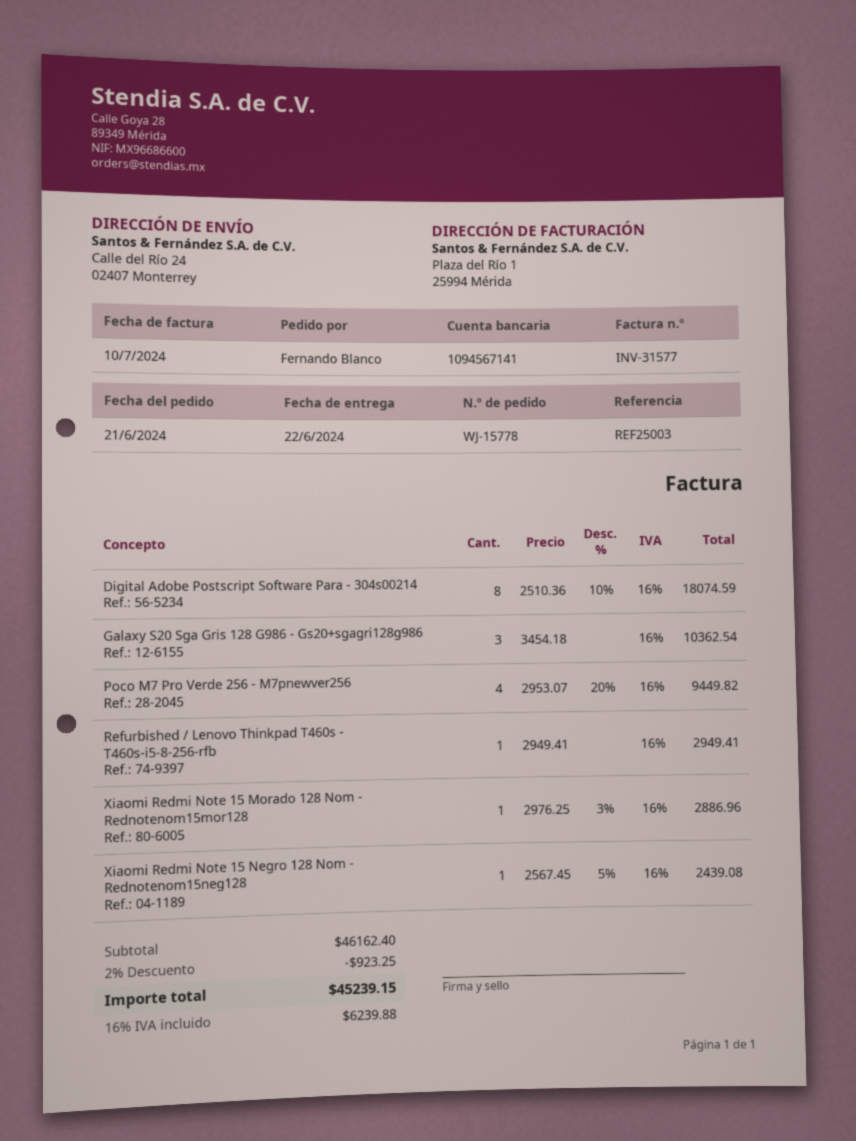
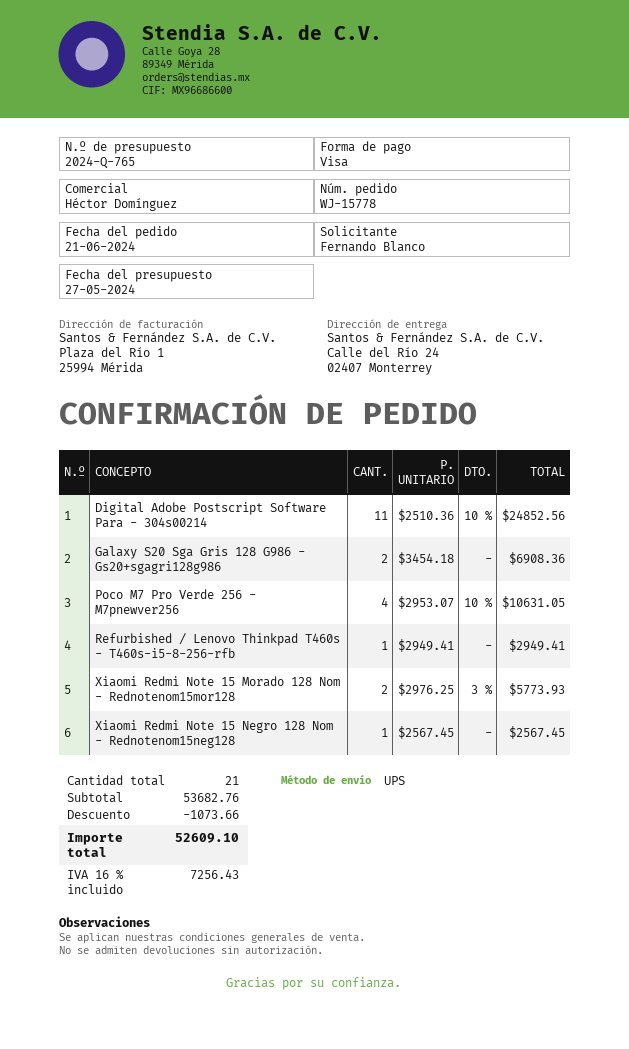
Digital Adobe Postscript Software Para - 304s00214: 8 x 2510.36 - 10% = 18074.59 -> 11 x 2510.36 - 10% = 24852.56
Galaxy S20 Sga Gris 128 G986 - Gs20+sgagri128g986: 3 x 3454.18 = 10362.54 -> 2 x 3454.18 = 6908.36
Poco M7 Pro Verde 256 - M7pnewver256: 4 x 2953.07 - 20% = 9449.82 -> 4 x 2953.07 - 10% = 10631.05
Xiaomi Redmi Note 15 Morado 128 Nom - Rednotenom15mor128: 1 x 2976.25 - 3% = 2886.96 -> 2 x 2976.25 - 3% = 5773.93
Xiaomi Redmi Note 15 Negro 128 Nom - Rednotenom15neg128: 1 x 2567.45 - 5% = 2439.08 -> 1 x 2567.45 = 2567.45
subtotal: 46162.40 -> 53682.76
discount: 923.25 -> 1073.66
tax: 16% = 6239.88 -> 16% = 7256.43
total: 45239.15 -> 52609.10

